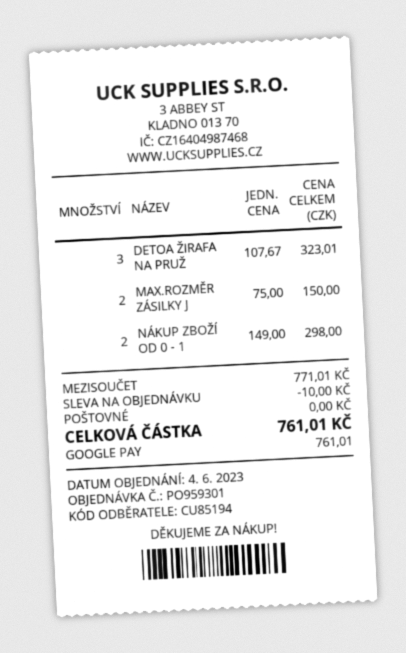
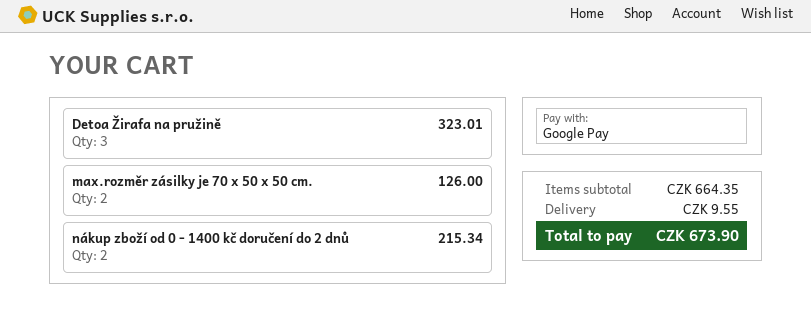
MAX.ROZMĚR ZÁSILKY J: 2 for 150.00 -> 2 for 126.00
NÁKUP ZBOŽÍ OD 0 - 1: 2 for 298.00 -> 2 for 215.34
subtotal: 771.01 -> 664.35
discount: 10.00 -> none
shipping: 0.00 -> 9.55
total: 761.01 -> 673.90

